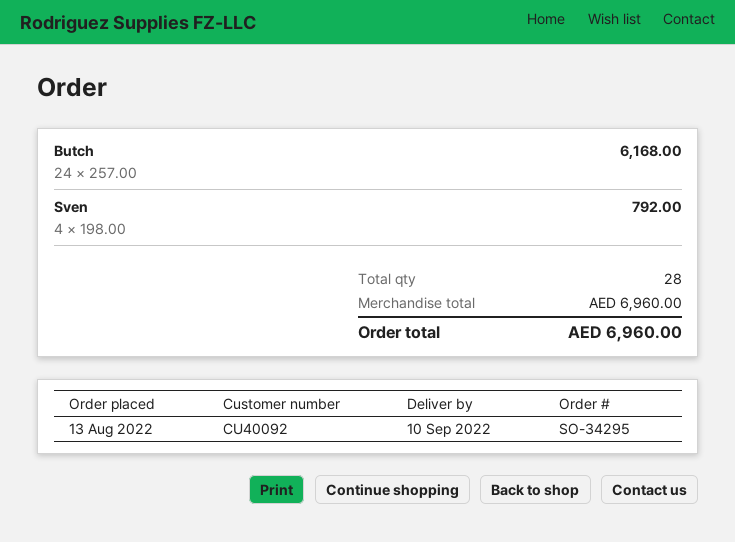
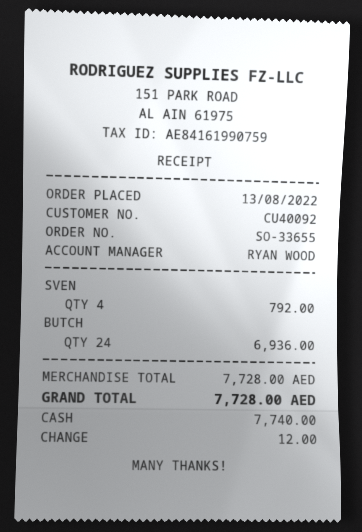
order number: SO-34295 -> SO-33655
Butch: 24 for 6168.00 -> 24 for 6936.00
subtotal: 6960.00 -> 7728.00
total: 6960.00 -> 7728.00

